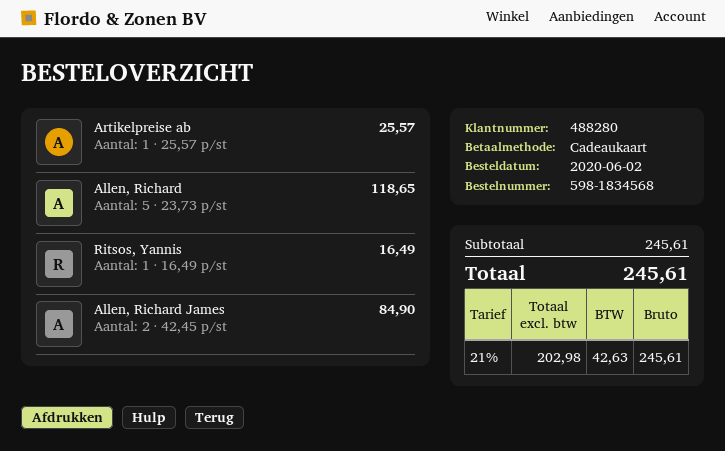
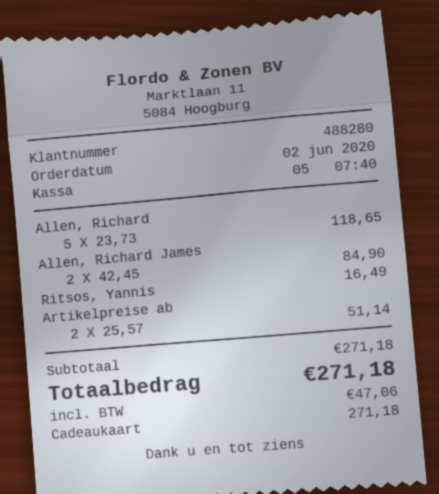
Artikelpreise ab: 1 x 25.57 = 25.57 -> 2 x 25.57 = 51.14
subtotal: 245.61 -> 271.18
tax: 42.63 -> 47.06
total: 245.61 -> 271.18

